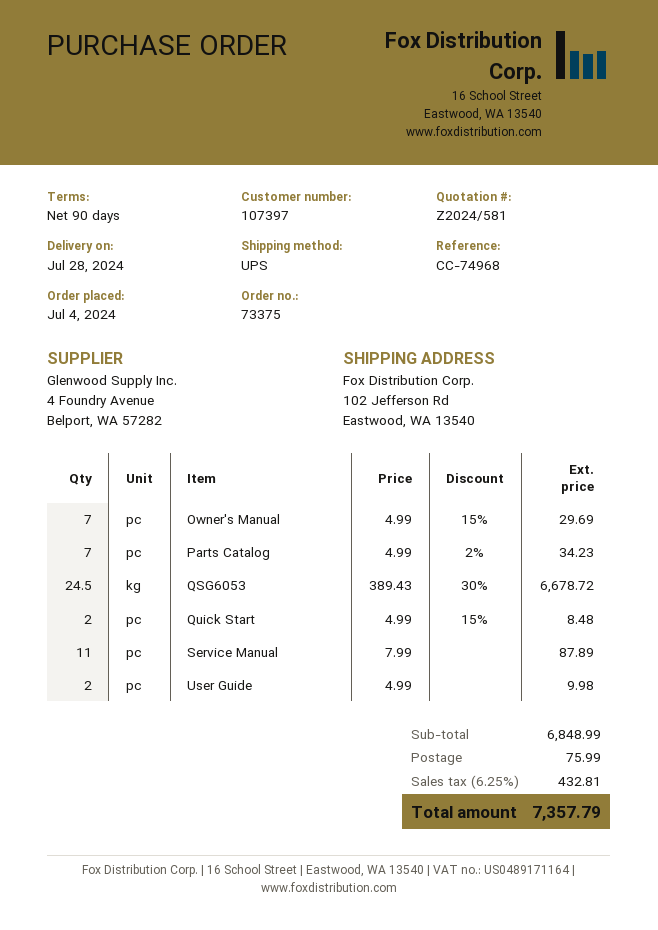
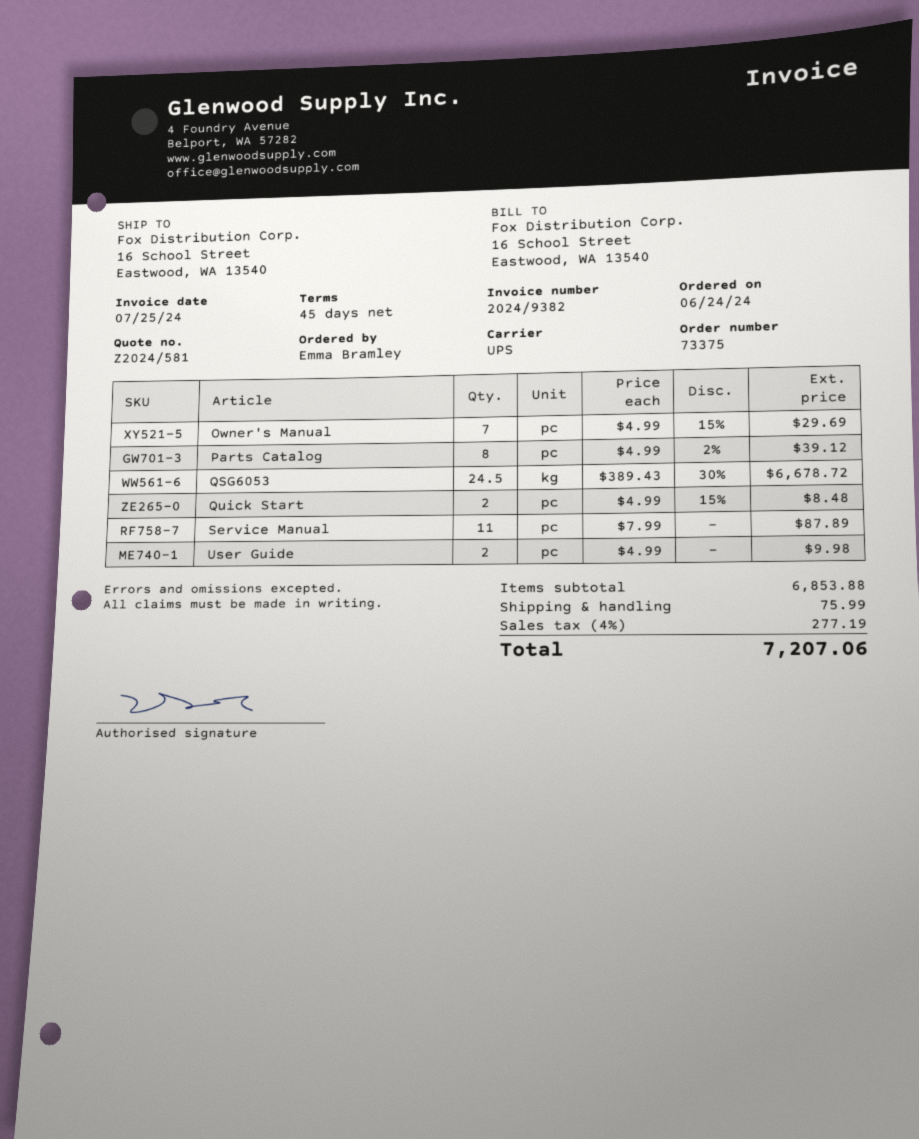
order date: 2024-07-04 -> 2024-06-24
payment terms: 90 days -> 45 days
ship to: 102 Jefferson Rd, Eastwood, WA 13540 -> 16 School Street, Eastwood, WA 13540
Parts Catalog: 7 x 4.99 - 2% = 34.23 -> 8 x 4.99 - 2% = 39.12
subtotal: 6848.99 -> 6853.88
tax: 6.25% = 432.81 -> 4% = 277.19
total: 7357.79 -> 7207.06

